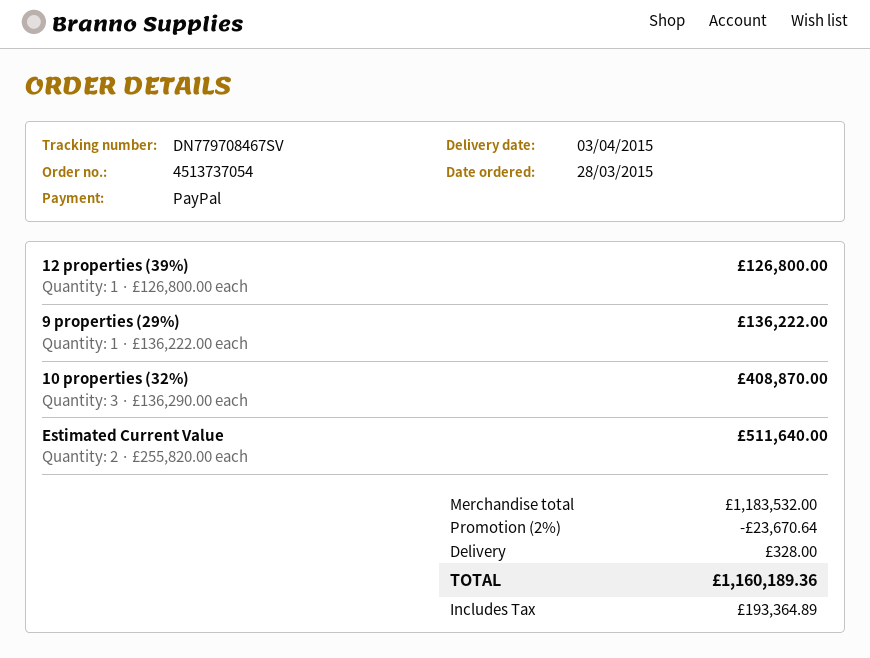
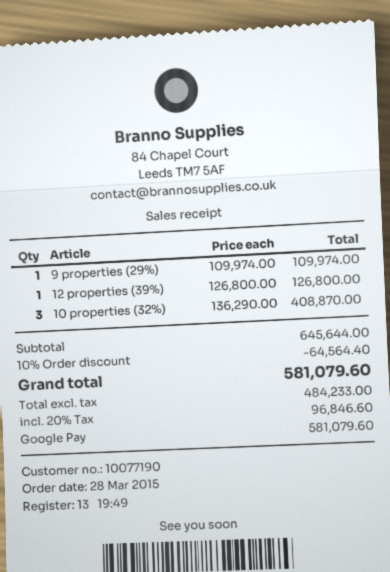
payment method: PayPal -> Google Pay
9 properties (29%): 1 x 136222.00 = 136222.00 -> 1 x 109974.00 = 109974.00
Estimated Current Value: 2 x 255820.00 = 511640.00 -> none
subtotal: 1183532.00 -> 645644.00
discount: 2% = 23670.64 -> 10% = 64564.40
shipping: 328.00 -> none
tax: 193364.89 -> 96846.60
total: 1160189.36 -> 581079.60

